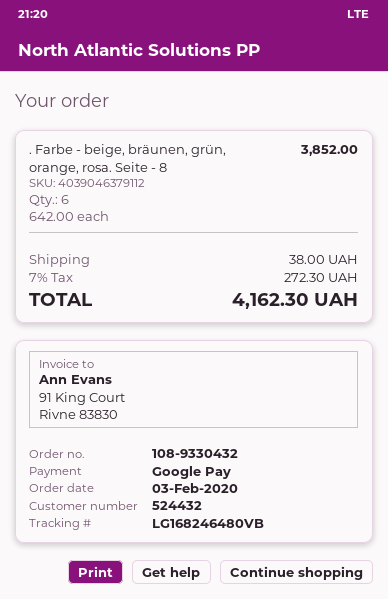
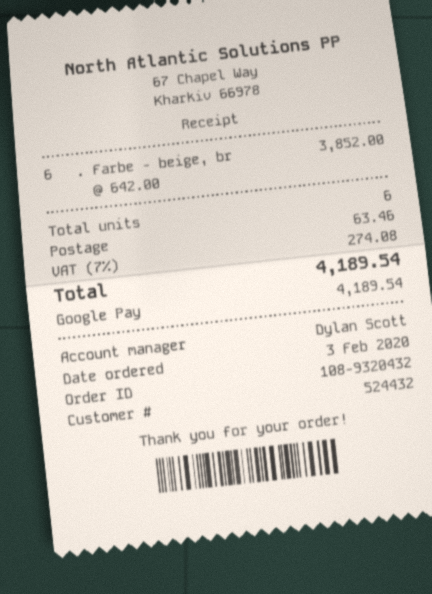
order number: 108-9330432 -> 108-9320432
shipping: 38.00 -> 63.46
tax: 7% = 272.30 -> 7% = 274.08
total: 4162.30 -> 4189.54

